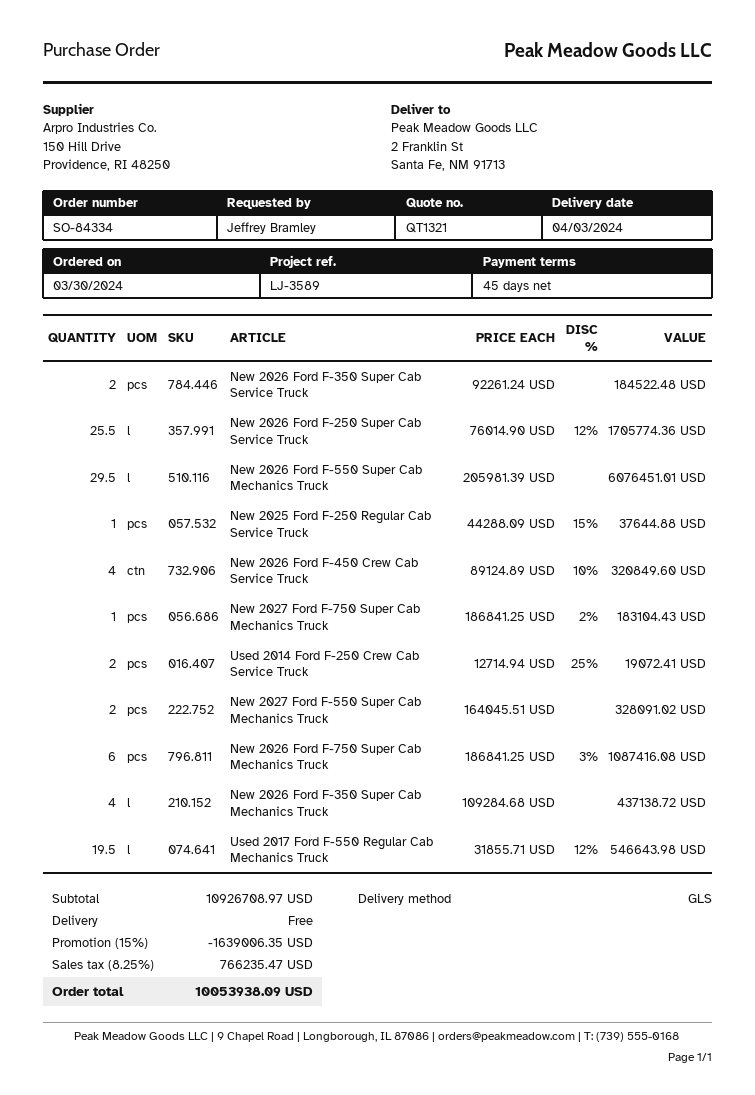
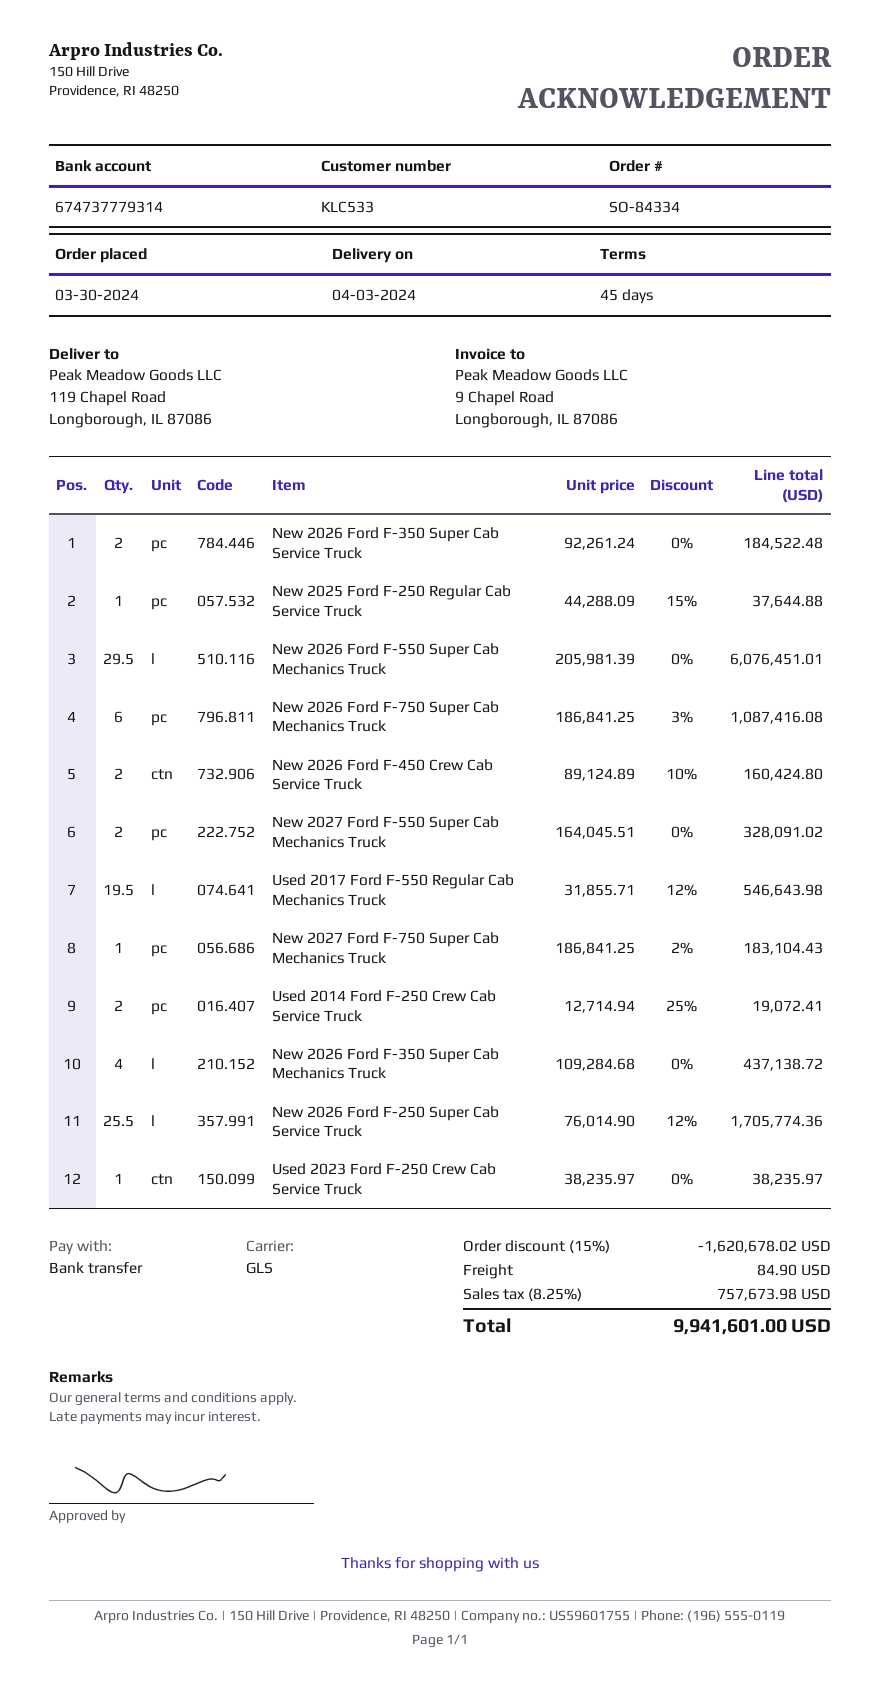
ship to: 2 Franklin St, Santa Fe, NM 91713 -> 119 Chapel Road, Longborough, IL 87086
New 2026 Ford F-450 Crew Cab Service Truck: 4 x 89124.89 - 10% = 320849.60 -> 2 x 89124.89 - 10% = 160424.80
Used 2023 Ford F-250 Crew Cab Service Truck: none -> 1 x 38235.97 = 38235.97
discount: 15% = 1639006.35 -> 15% = 1620678.02
shipping: 0.00 -> 84.90
tax: 8.25% = 766235.47 -> 8.25% = 757673.98
total: 10053938.09 -> 9941601.00

